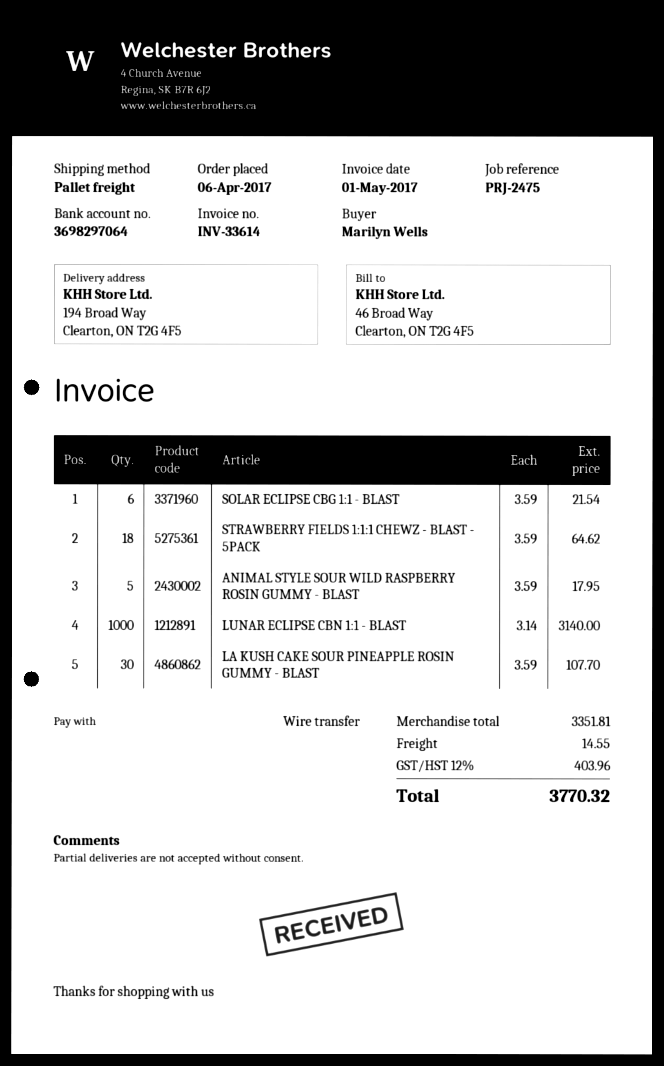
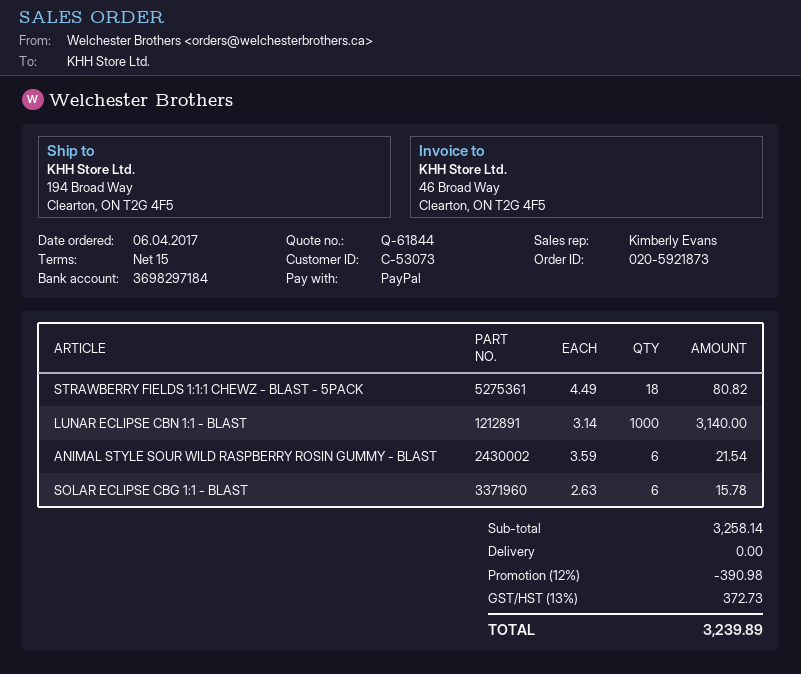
payment method: bank transfer -> PayPal
bank account: 3698297064 -> 3698297184
SOLAR ECLIPSE CBG 1:1 - BLAST: 6 x 3.59 = 21.54 -> 6 x 2.63 = 15.78
STRAWBERRY FIELDS 1:1:1 CHEWZ - BLAST - 5PACK: 18 x 3.59 = 64.62 -> 18 x 4.49 = 80.82
ANIMAL STYLE SOUR WILD RASPBERRY ROSIN GUMMY - BLAST: 5 x 3.59 = 17.95 -> 6 x 3.59 = 21.54
LA KUSH CAKE SOUR PINEAPPLE ROSIN GUMMY - BLAST: 30 x 3.59 = 107.70 -> none
subtotal: 3351.81 -> 3258.14
discount: none -> 12% = 390.98
shipping: 14.55 -> 0.00
tax: 12% = 403.96 -> 13% = 372.73
total: 3770.32 -> 3239.89

